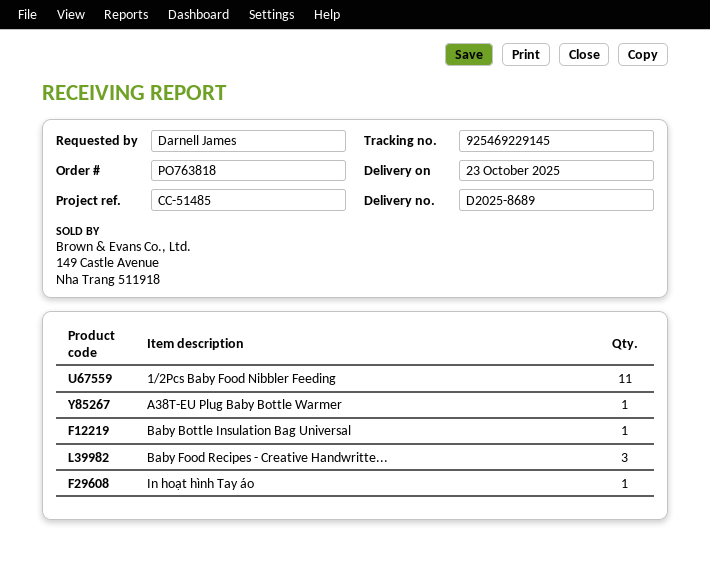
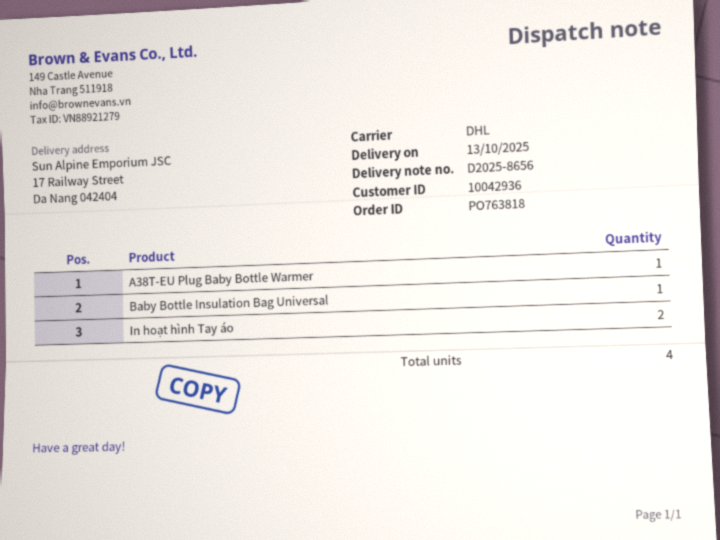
delivery note number: D2025-8689 -> D2025-8656
delivery date: 2025-10-23 -> 2025-10-13
1/2Pcs Baby Food Nibbler Feeding: 11 -> none
Baby Food Recipes - Creative Handwritte...: 3 -> none
In hoạt hình Tay áo: 1 -> 2

